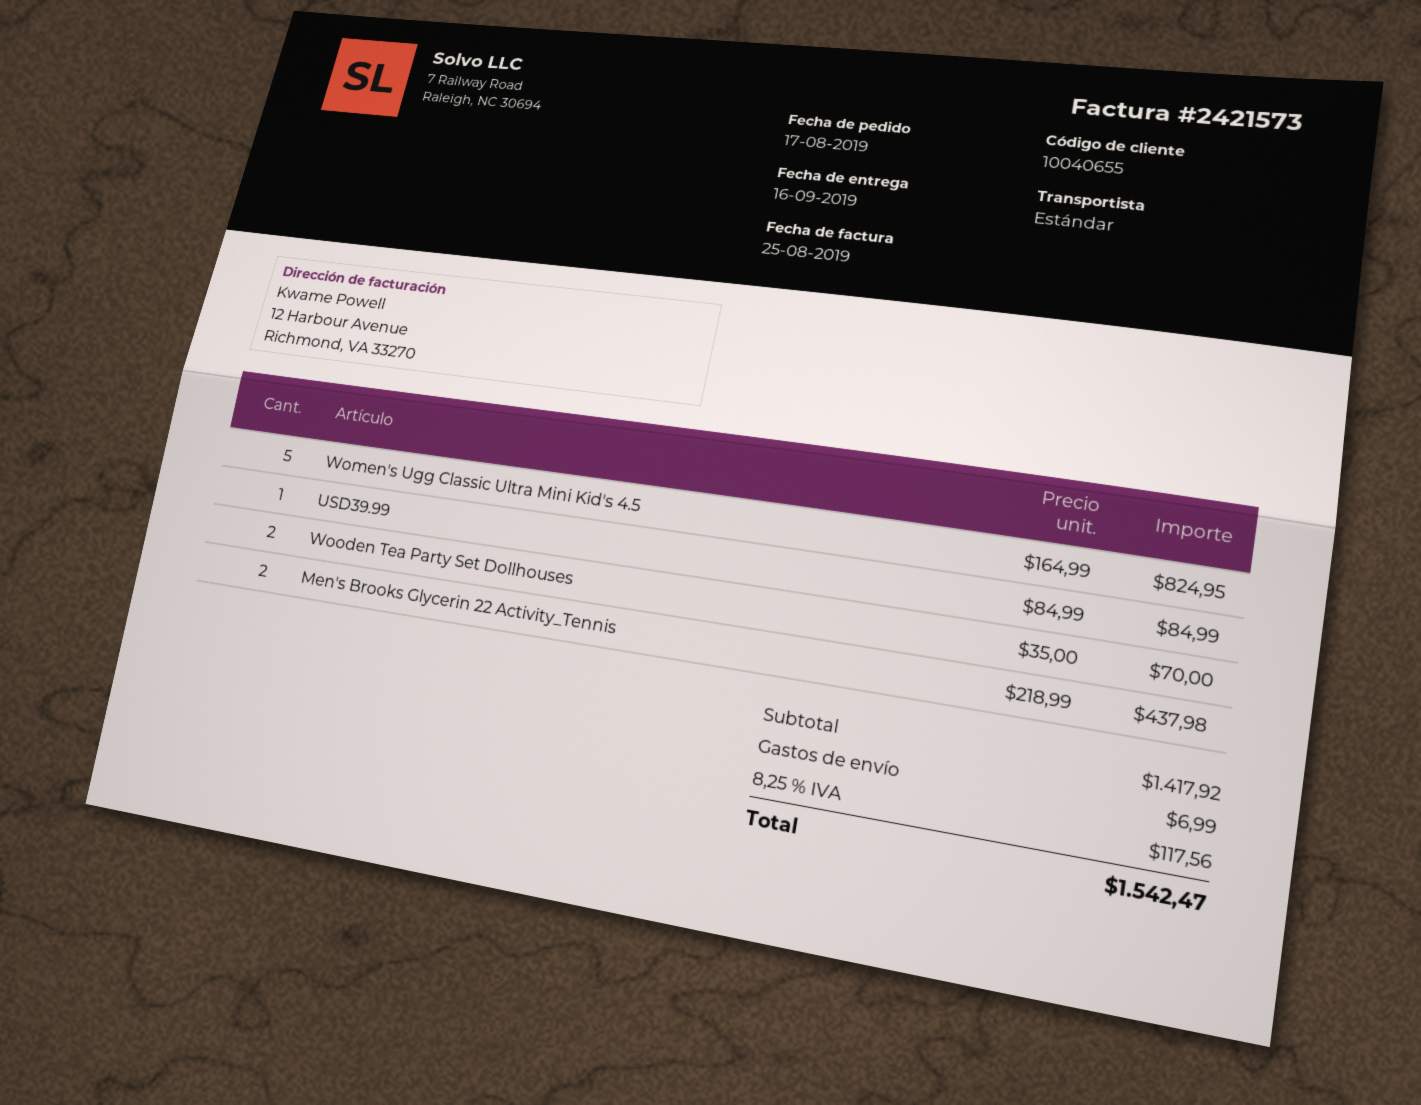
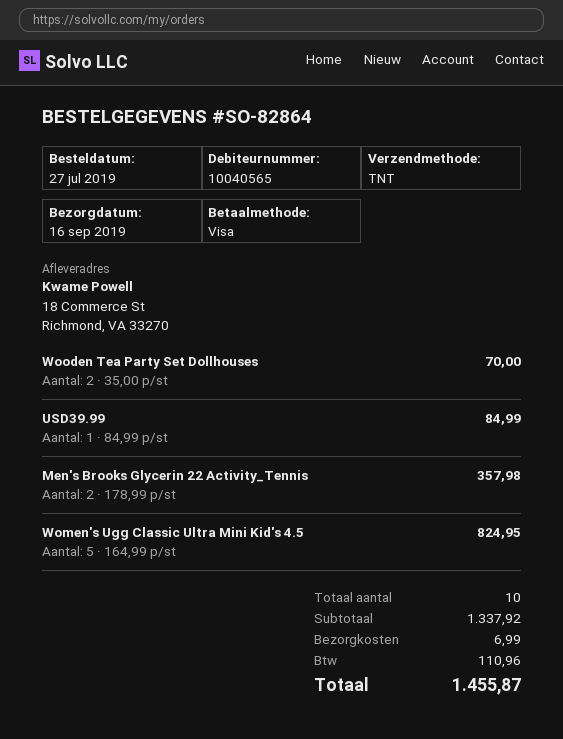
order date: 2019-08-17 -> 2019-07-27
customer number: 10040655 -> 10040565
shipping method: standard -> TNT
Men's Brooks Glycerin 22 Activity_Tennis: 2 x 218.99 = 437.98 -> 2 x 178.99 = 357.98
subtotal: 1417.92 -> 1337.92
tax: 117.56 -> 110.96
total: 1542.47 -> 1455.87

